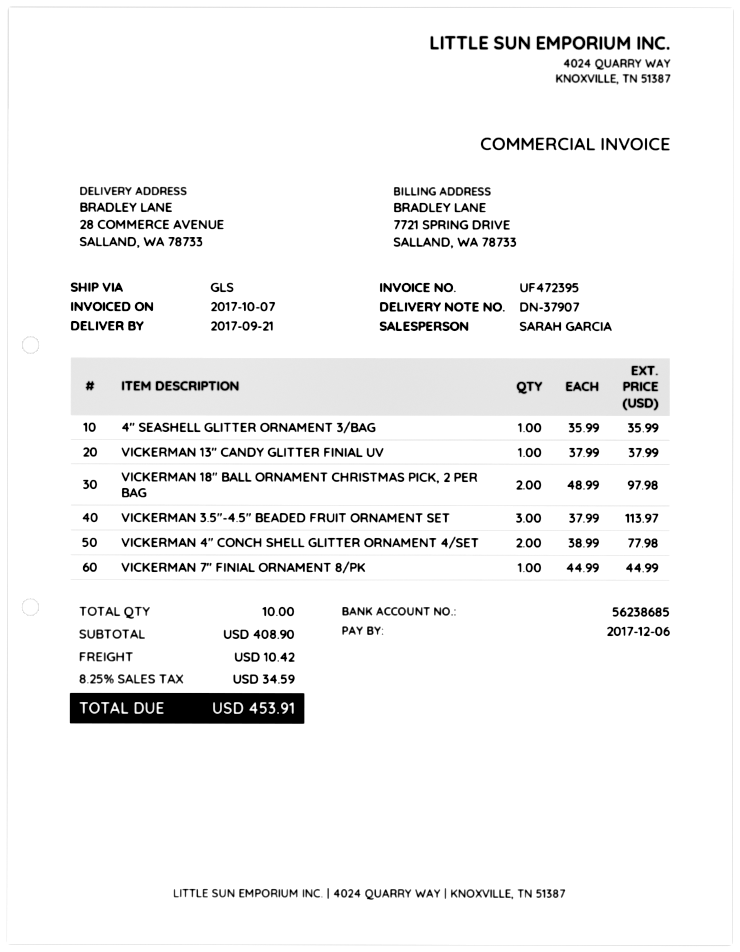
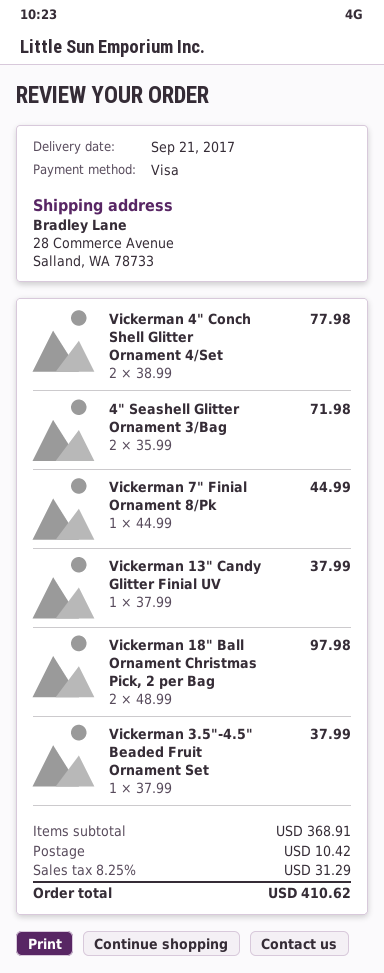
4" SEASHELL GLITTER ORNAMENT 3/BAG: 1 x 35.99 = 35.99 -> 2 x 35.99 = 71.98
VICKERMAN 3.5"-4.5" BEADED FRUIT ORNAMENT SET: 3 x 37.99 = 113.97 -> 1 x 37.99 = 37.99
subtotal: 408.90 -> 368.91
tax: 8.25% = 34.59 -> 8.25% = 31.29
total: 453.91 -> 410.62

